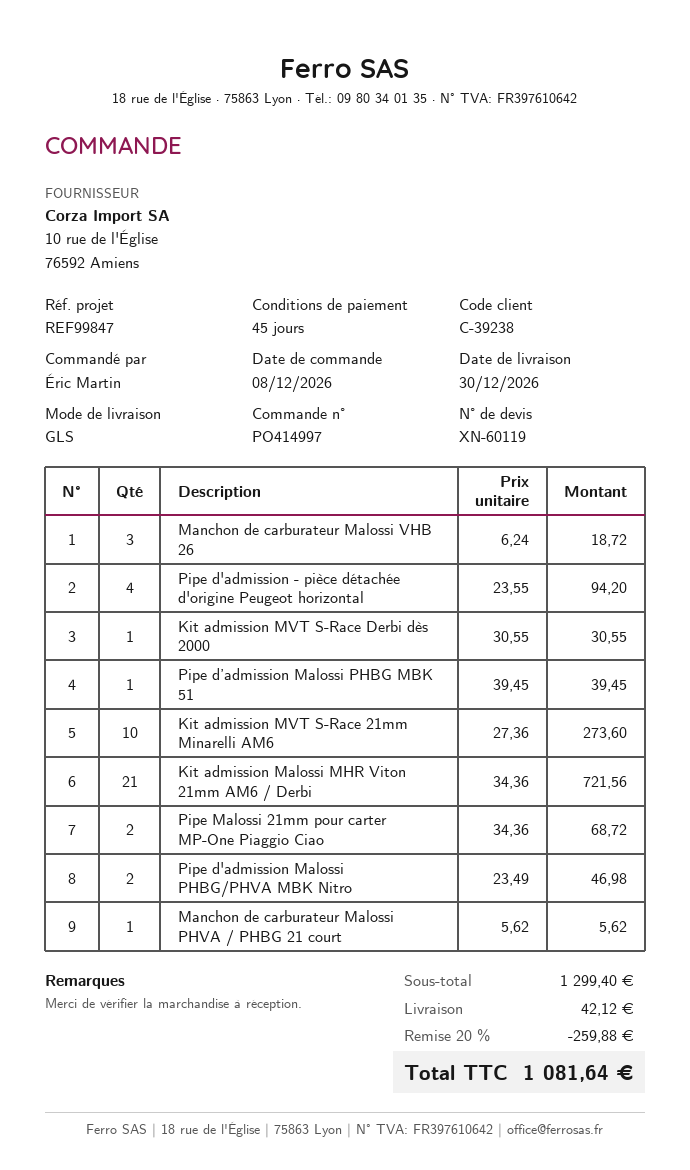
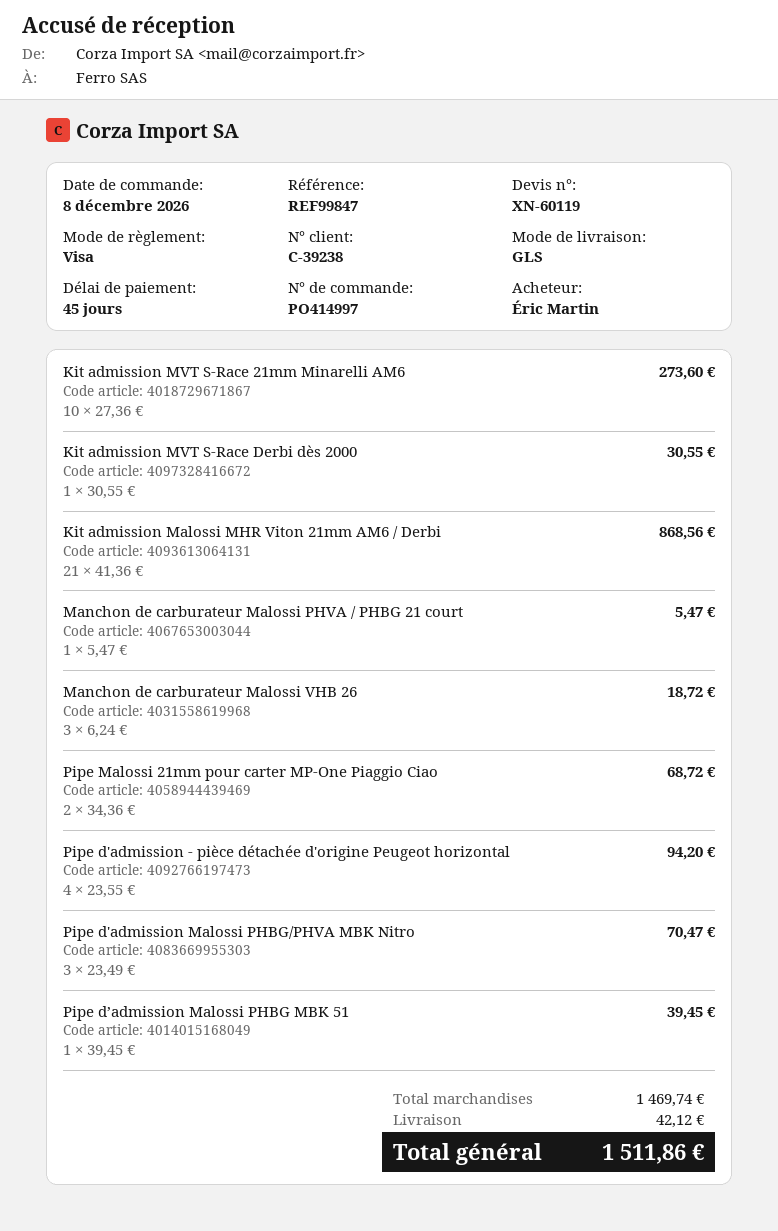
Kit admission Malossi MHR Viton 21mm AM6 / Derbi: 21 x 34.36 = 721.56 -> 21 x 41.36 = 868.56
Pipe d'admission Malossi PHBG/PHVA MBK Nitro: 2 x 23.49 = 46.98 -> 3 x 23.49 = 70.47
Manchon de carburateur Malossi PHVA / PHBG 21 court: 1 x 5.62 = 5.62 -> 1 x 5.47 = 5.47
subtotal: 1299.40 -> 1469.74
discount: 20% = 259.88 -> none
total: 1081.64 -> 1511.86

